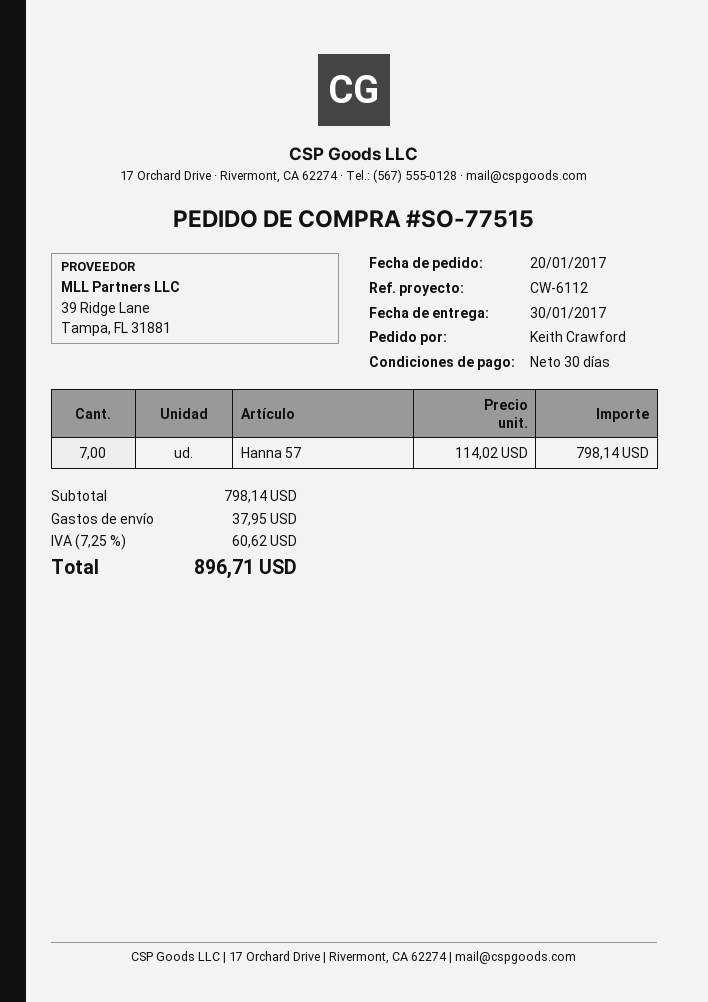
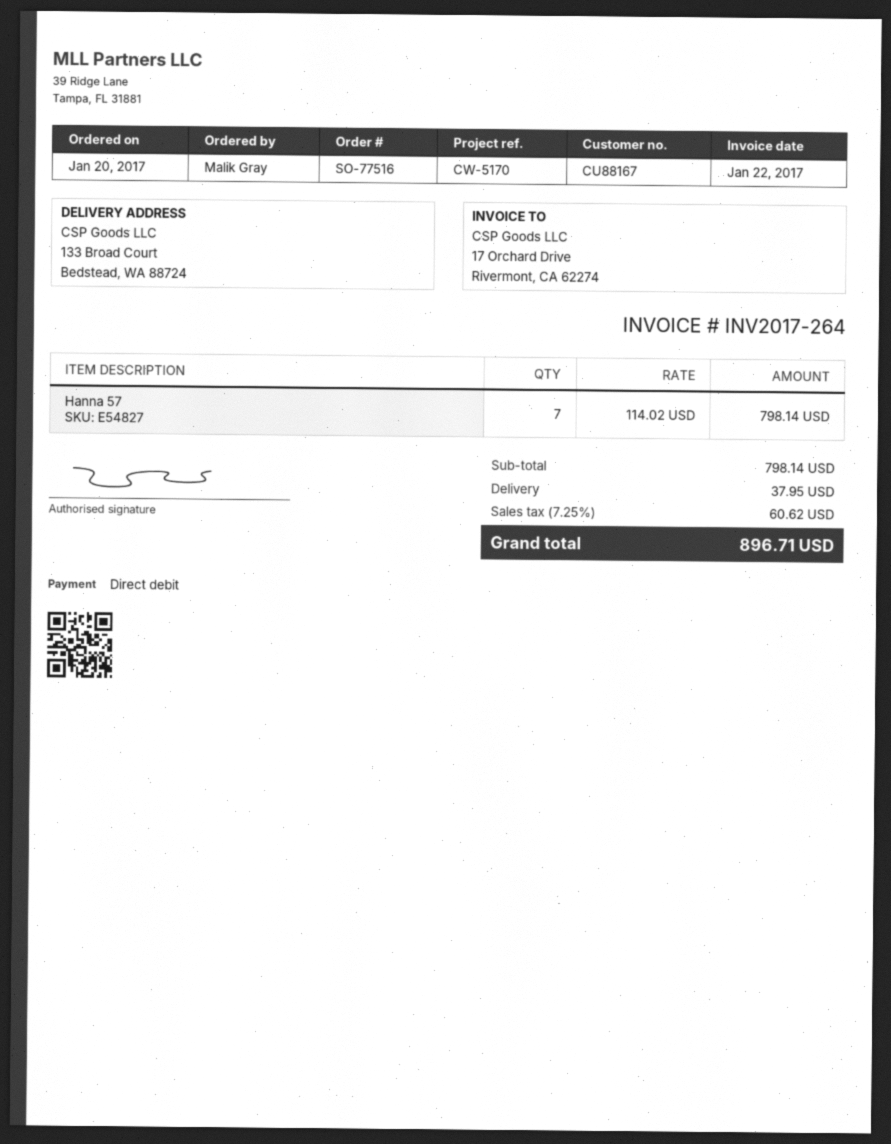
order number: SO-77515 -> SO-77516
reference: CW-6112 -> CW-5170
ordered by: Keith Crawford -> Malik Gray

